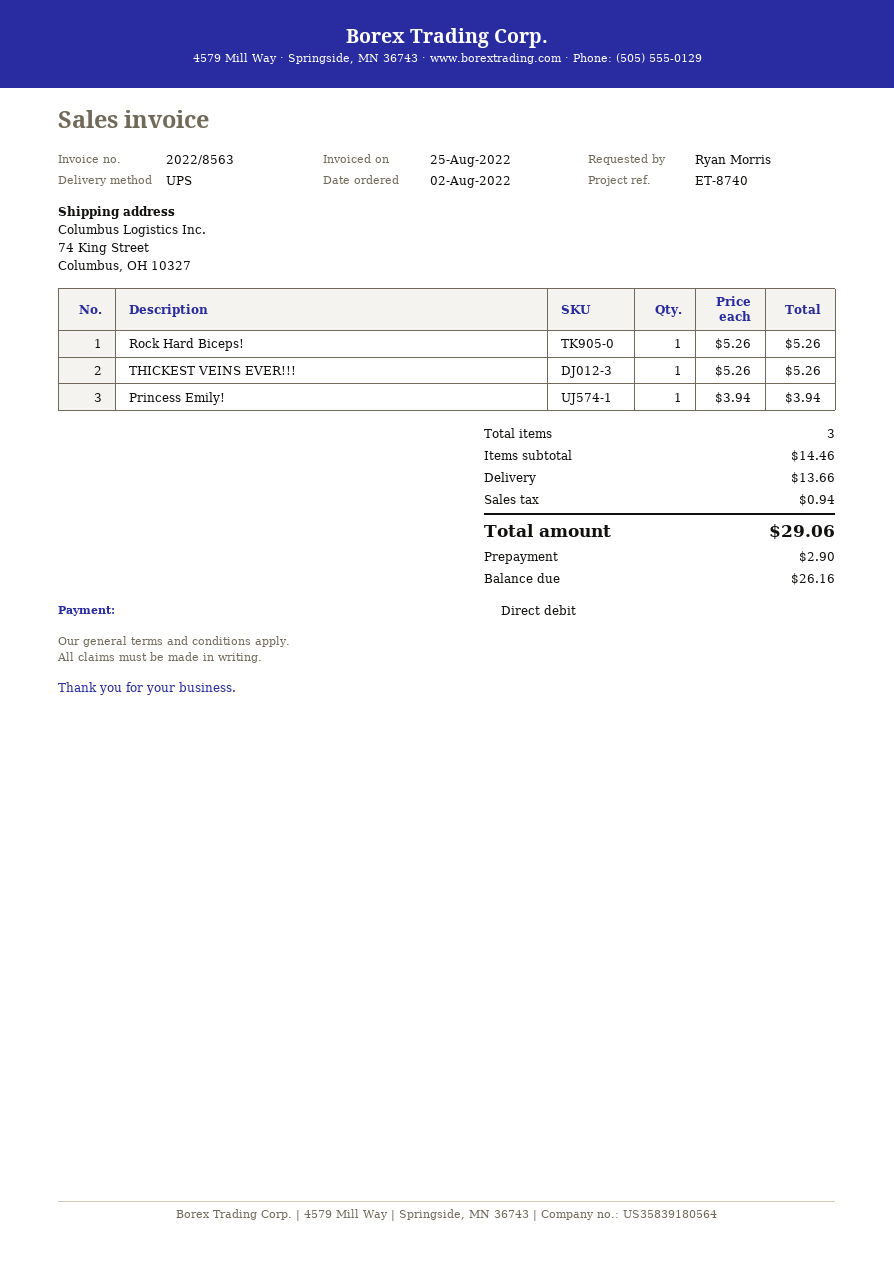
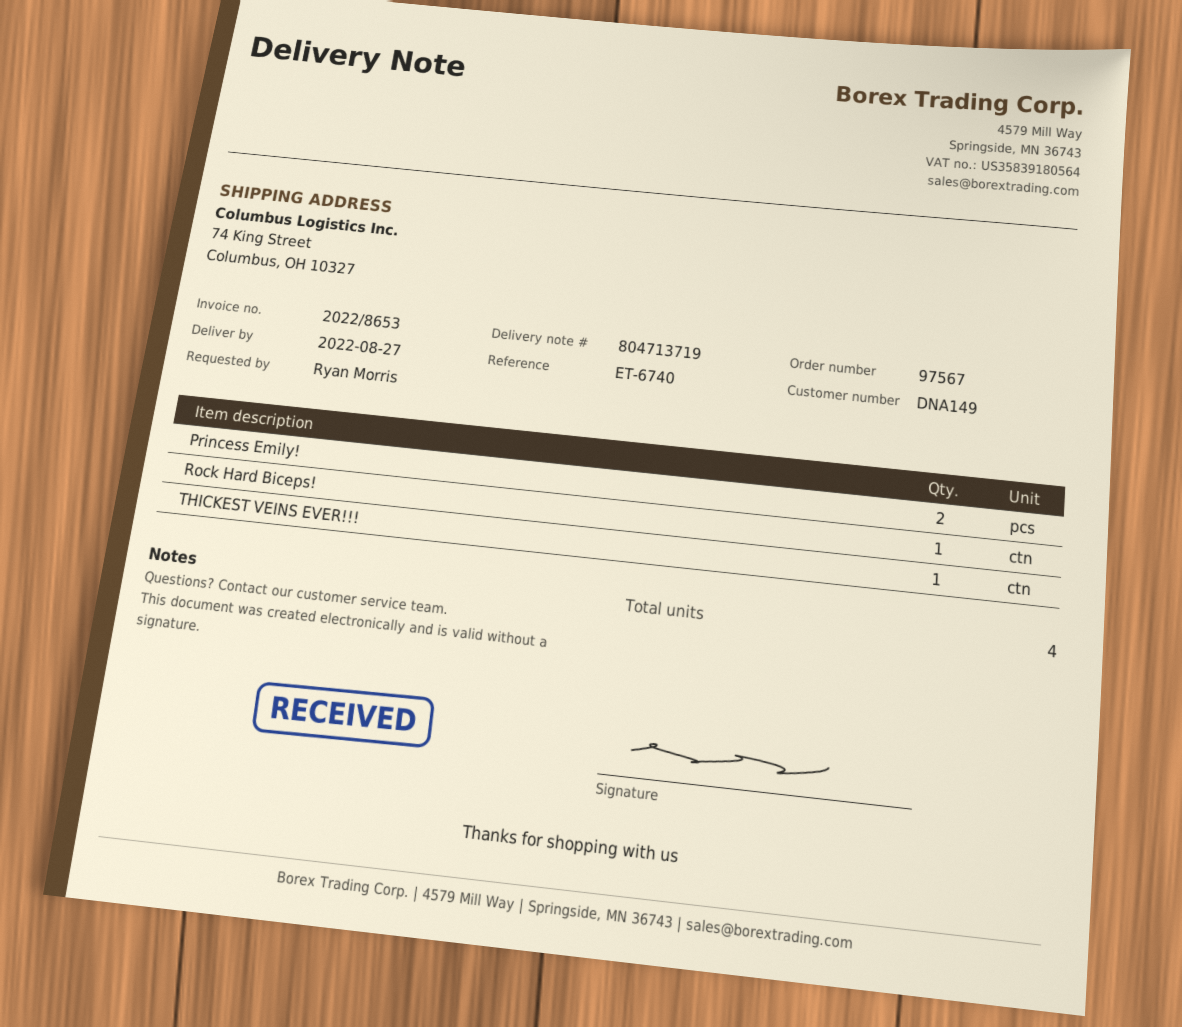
invoice number: 2022/8563 -> 2022/8653
reference: ET-8740 -> ET-6740
Princess Emily!: 1 -> 2
total quantity: 3 -> 4

